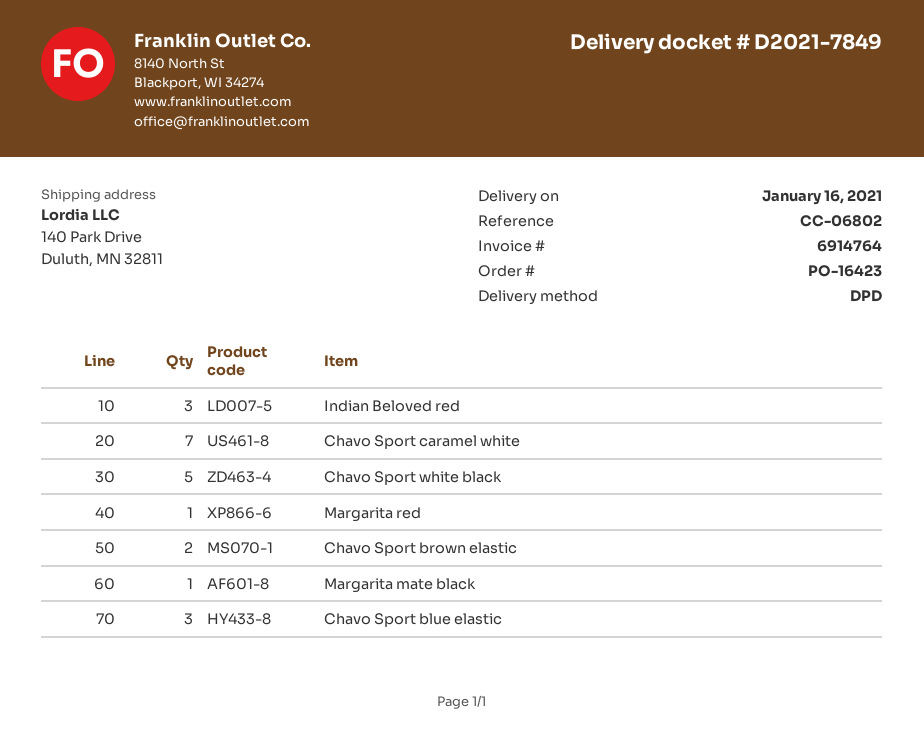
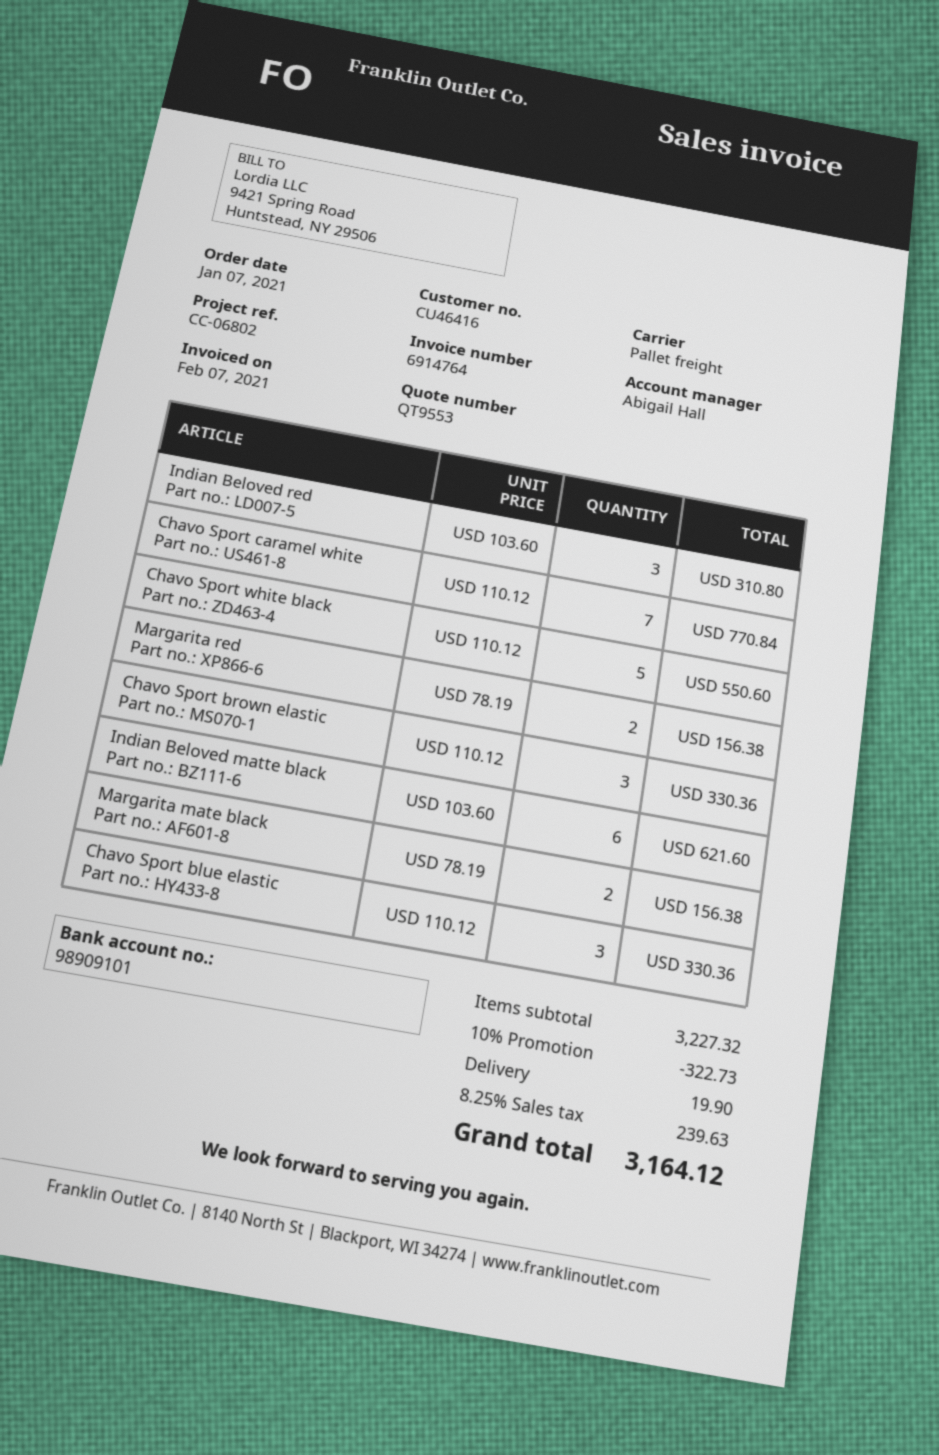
shipping method: DPD -> pallet freight
Margarita red: 1 -> 2
Chavo Sport brown elastic: 2 -> 3
Margarita mate black: 1 -> 2
Indian Beloved matte black: none -> 6

